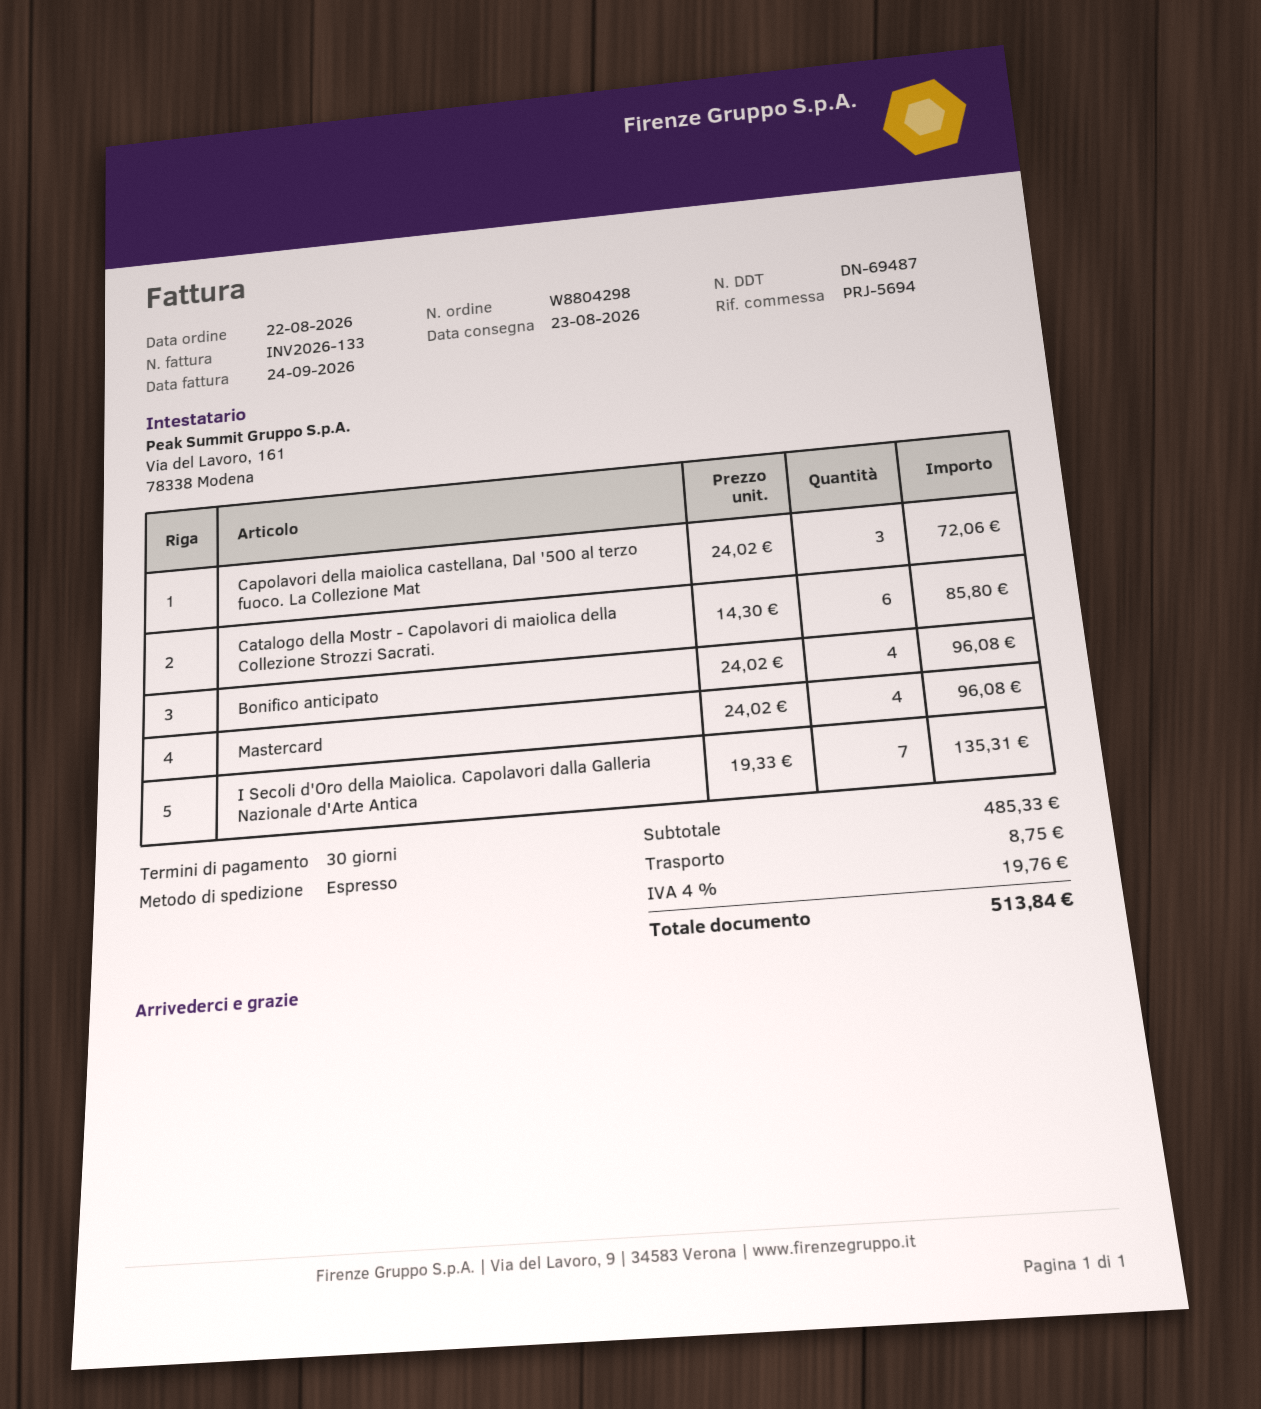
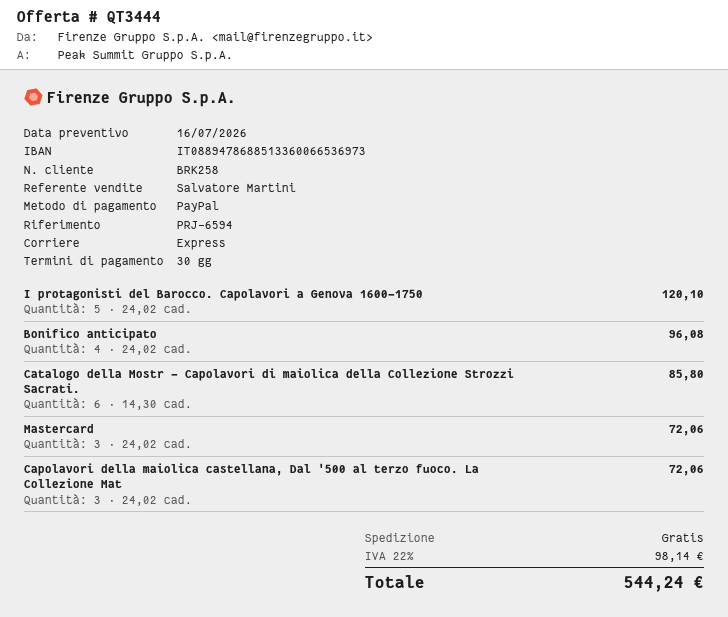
reference: PRJ-5694 -> PRJ-6594
Mastercard: 4 x 24.02 = 96.08 -> 3 x 24.02 = 72.06
I Secoli d'Oro della Maiolica. Capolavori dalla Galleria Nazionale d'Arte Antica: 7 x 19.33 = 135.31 -> none
I protagonisti del Barocco. Capolavori a Genova 1600-1750: none -> 5 x 24.02 = 120.10
shipping: 8.75 -> 0.00
tax: 4% = 19.76 -> 22% = 98.14
total: 513.84 -> 544.24

